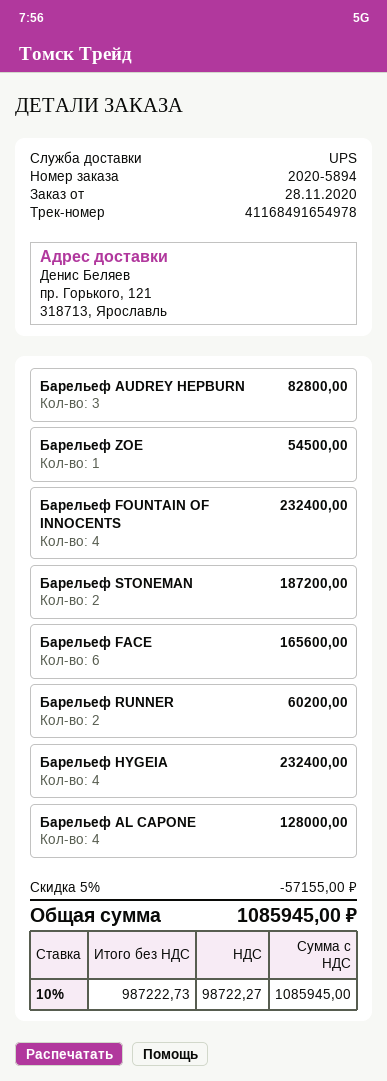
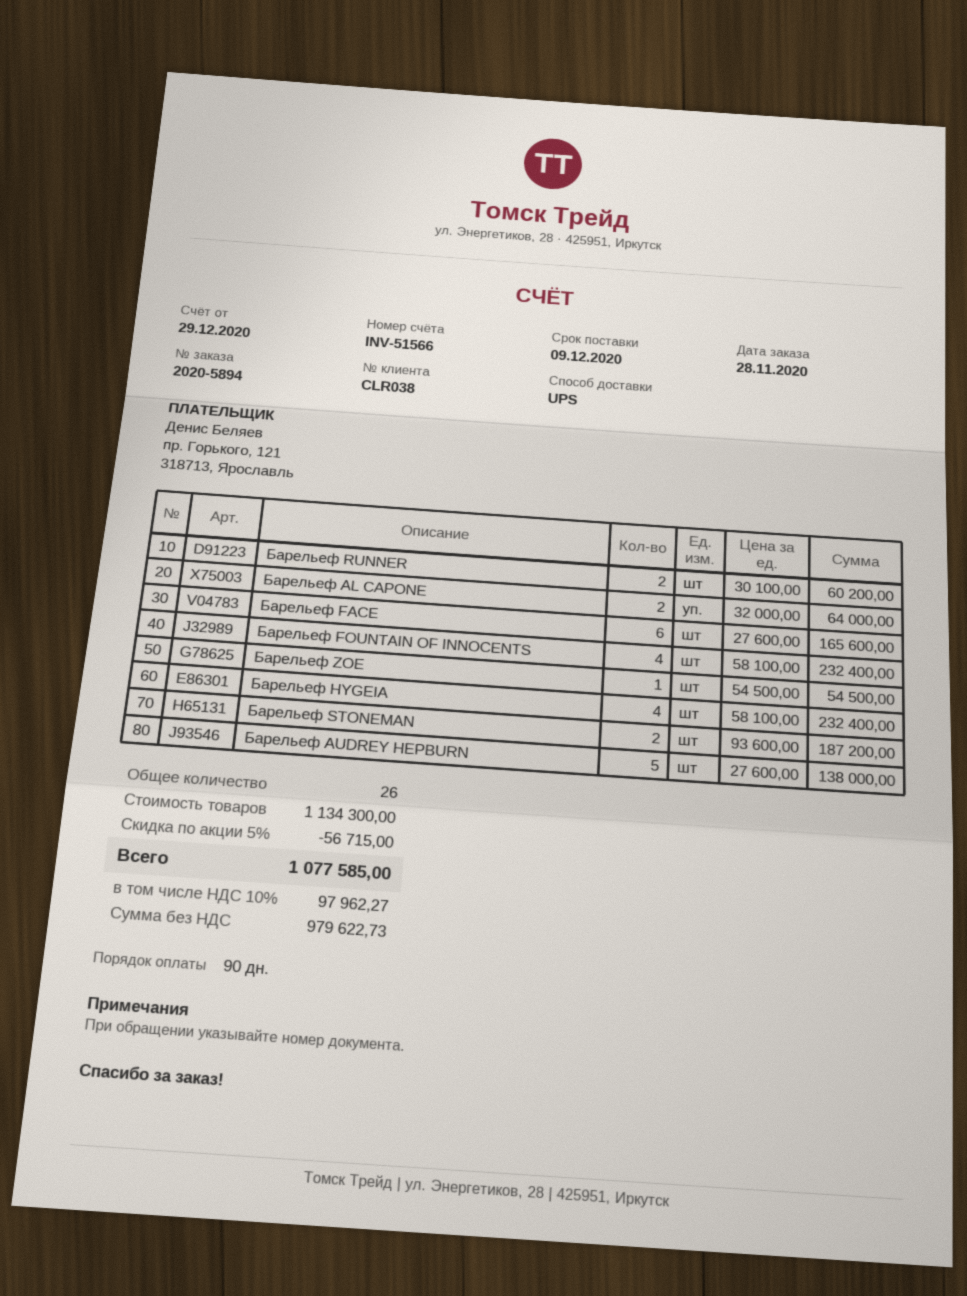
Барельеф AUDREY HEPBURN: 3 for 82800.00 -> 5 for 138000.00
Барельеф AL CAPONE: 4 for 128000.00 -> 2 for 64000.00
discount: 5% = 57155.00 -> 5% = 56715.00
net: 987222.73 -> 979622.73
tax: 10% = 98722.27 -> 10% = 97962.27
total: 1085945.00 -> 1077585.00

